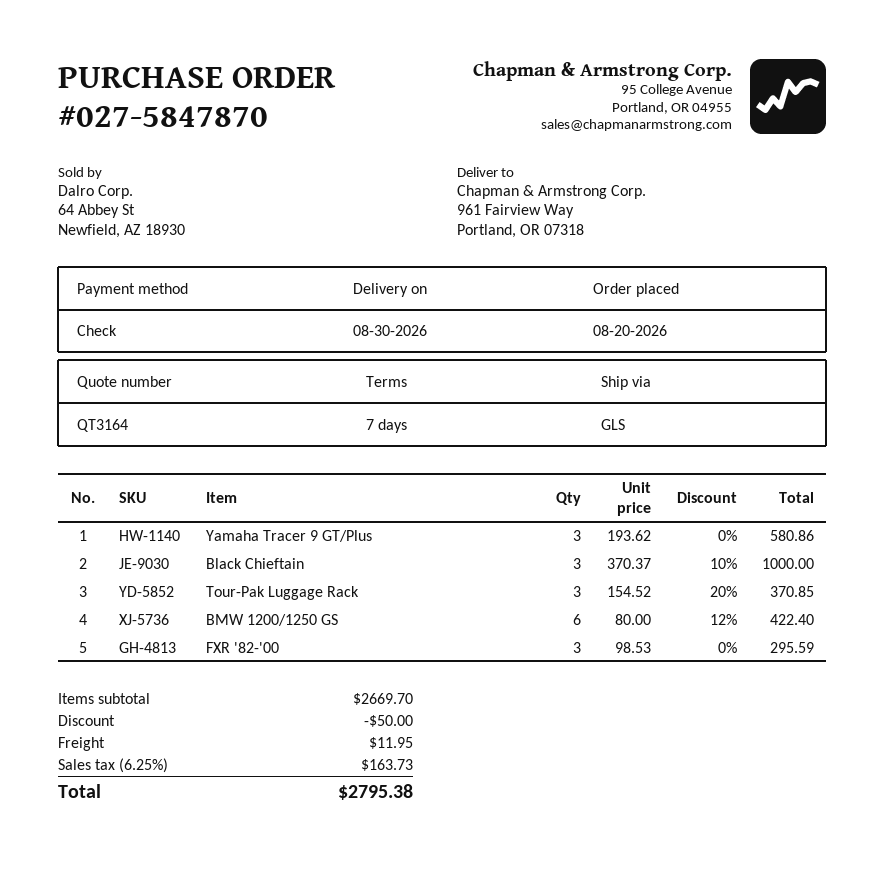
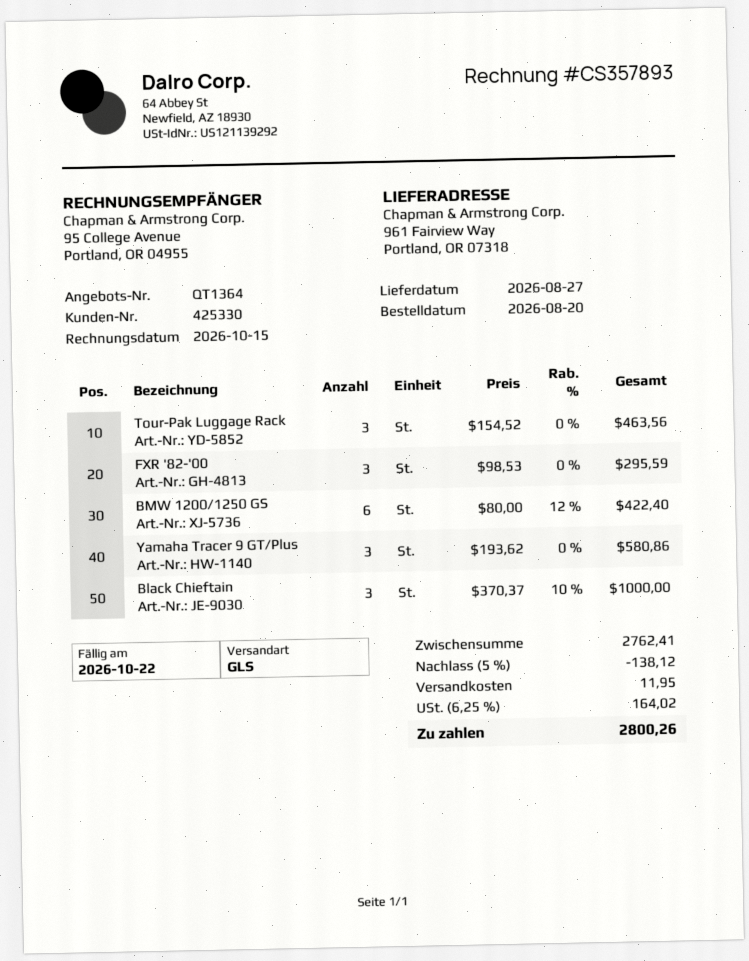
quote number: QT3164 -> QT1364
delivery date: 2026-08-30 -> 2026-08-27
Tour-Pak Luggage Rack: 3 x 154.52 - 20% = 370.85 -> 3 x 154.52 = 463.56
subtotal: 2669.70 -> 2762.41
discount: 50.00 -> 138.12
tax: 6.25% = 163.73 -> 6.25% = 164.02
total: 2795.38 -> 2800.26

